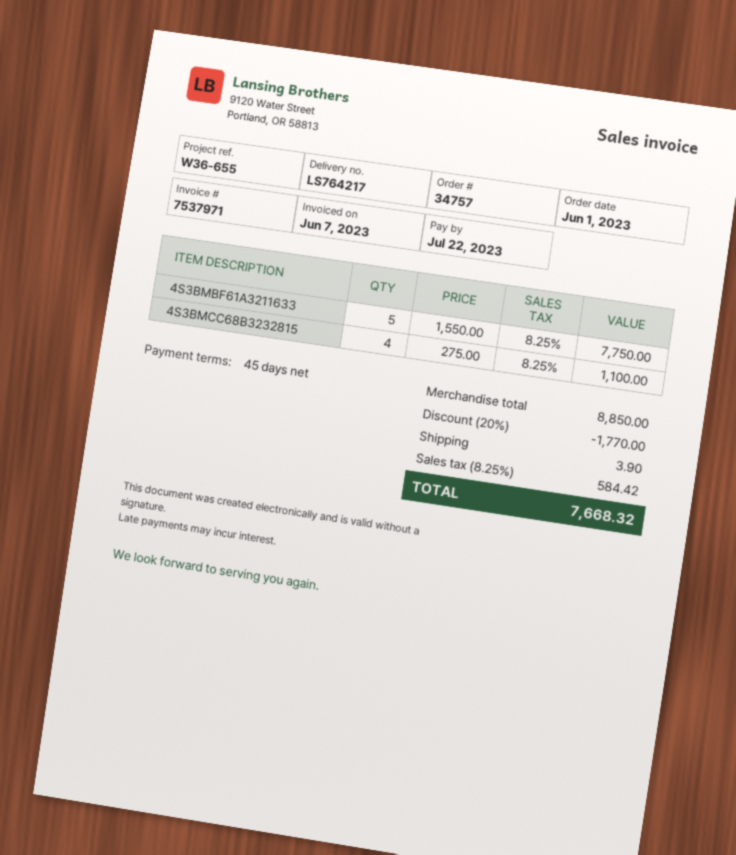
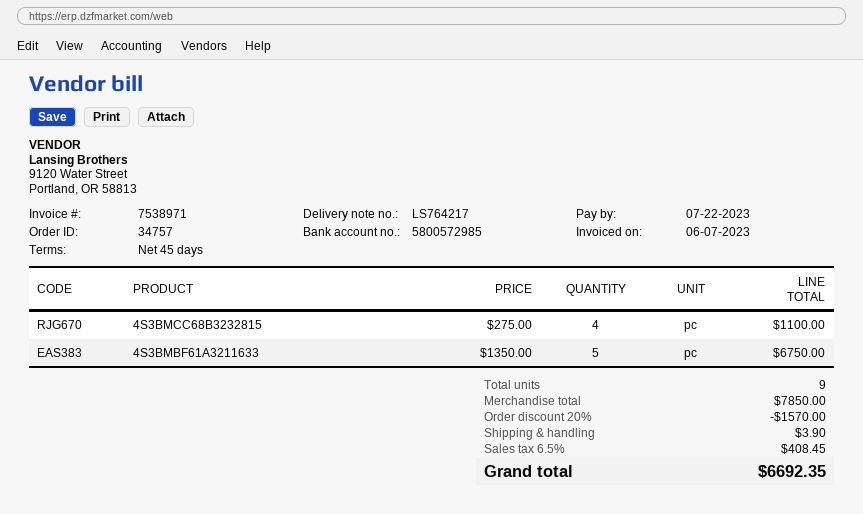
invoice number: 7537971 -> 7538971
4S3BMBF61A3211633: 5 x 1550.00 = 7750.00 -> 5 x 1350.00 = 6750.00
subtotal: 8850.00 -> 7850.00
discount: 20% = 1770.00 -> 20% = 1570.00
tax: 8.25% = 584.42 -> 6.5% = 408.45
total: 7668.32 -> 6692.35

